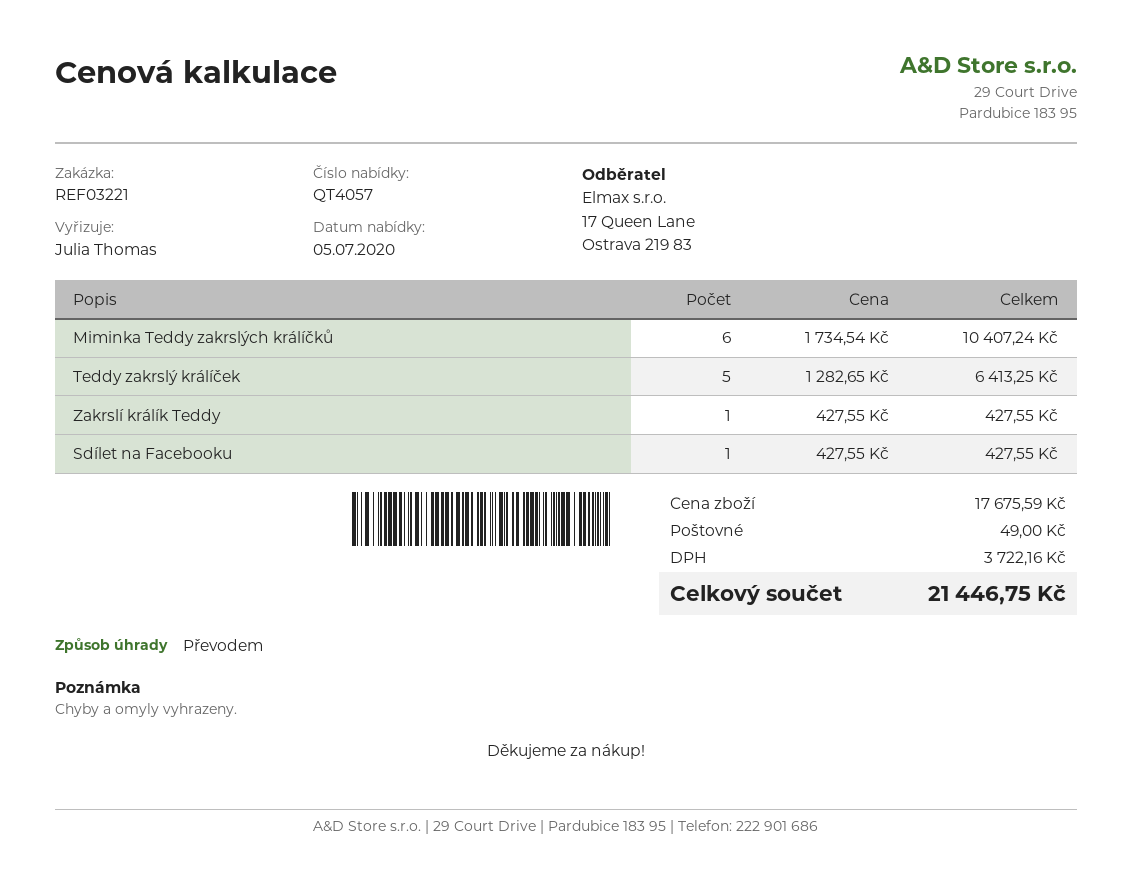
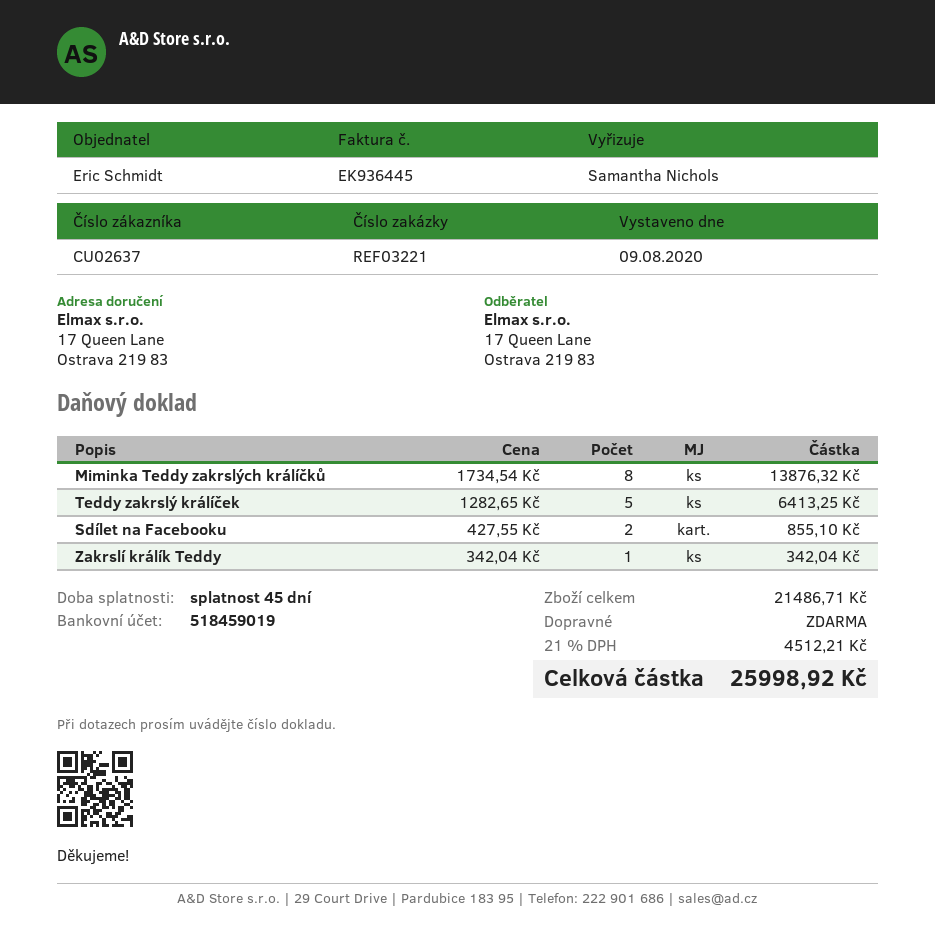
sales rep: Julia Thomas -> Samantha Nichols
Miminka Teddy zakrslých králíčků: 6 x 1734.54 = 10407.24 -> 8 x 1734.54 = 13876.32
Zakrslí králík Teddy: 1 x 427.55 = 427.55 -> 1 x 342.04 = 342.04
Sdílet na Facebooku: 1 x 427.55 = 427.55 -> 2 x 427.55 = 855.10
subtotal: 17675.59 -> 21486.71
shipping: 49.00 -> 0.00
tax: 3722.16 -> 4512.21
total: 21446.75 -> 25998.92

